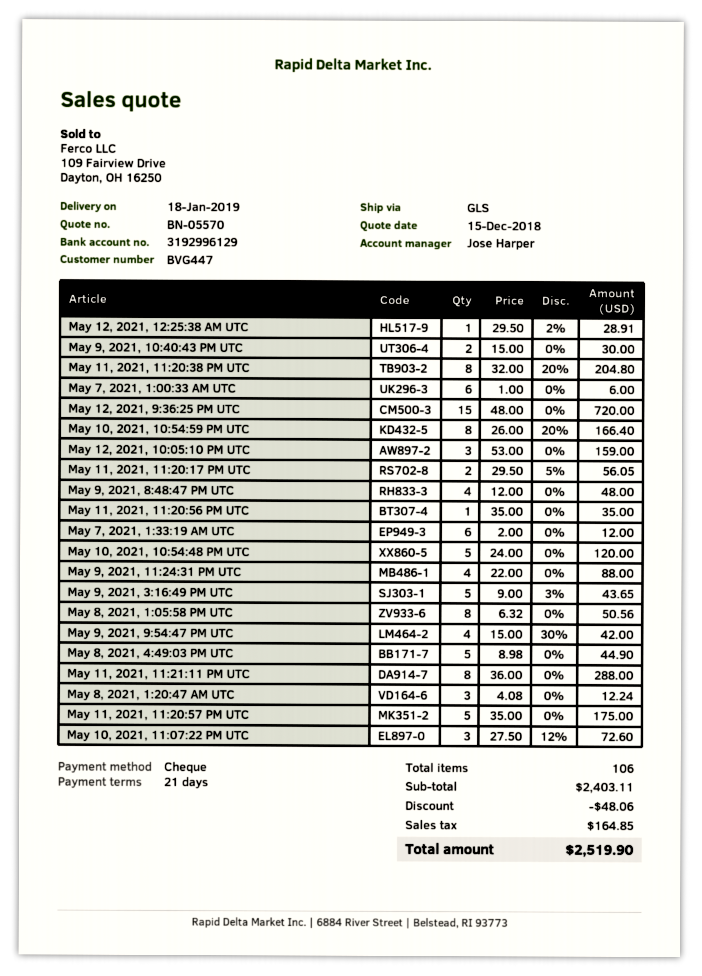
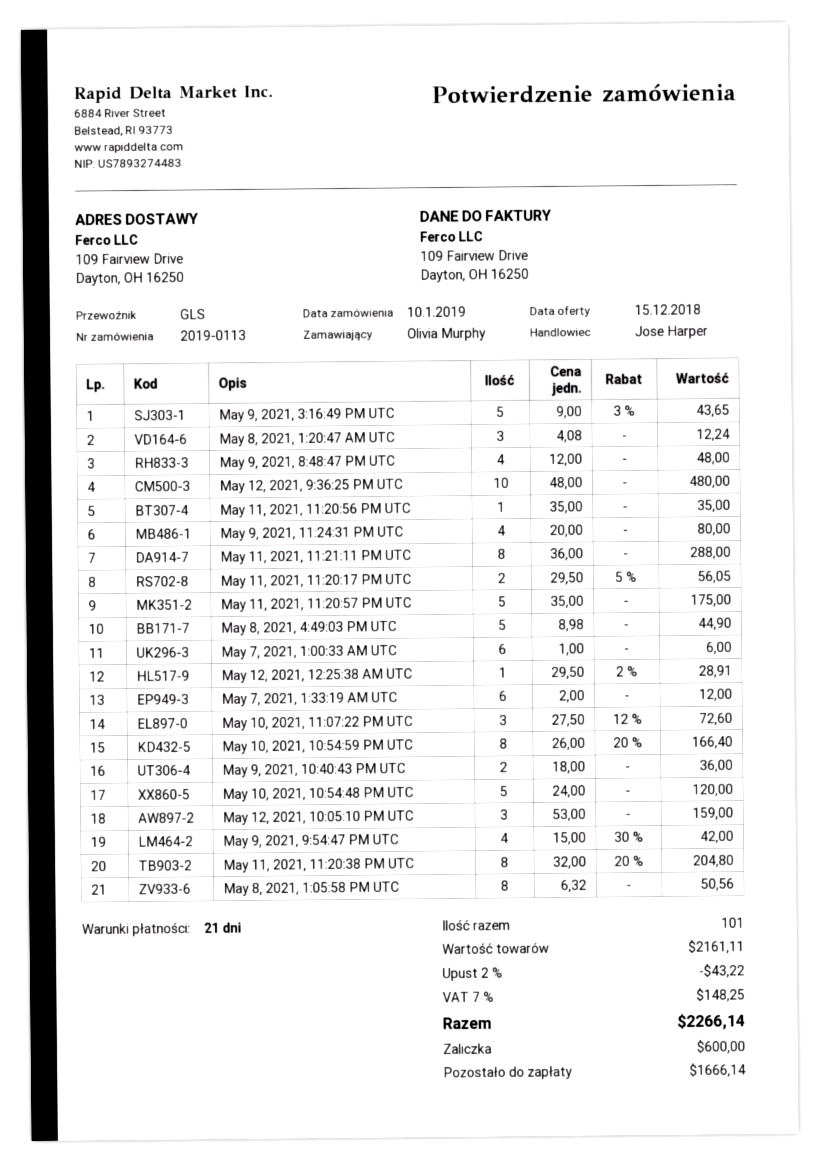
May 9, 2021, 10:40:43 PM UTC: 2 x 15.00 = 30.00 -> 2 x 18.00 = 36.00
May 12, 2021, 9:36:25 PM UTC: 15 x 48.00 = 720.00 -> 10 x 48.00 = 480.00
May 9, 2021, 11:24:31 PM UTC: 4 x 22.00 = 88.00 -> 4 x 20.00 = 80.00
total quantity: 106 -> 101
subtotal: 2403.11 -> 2161.11
discount: 48.06 -> 43.22
tax: 164.85 -> 148.25
total: 2519.90 -> 2266.14

